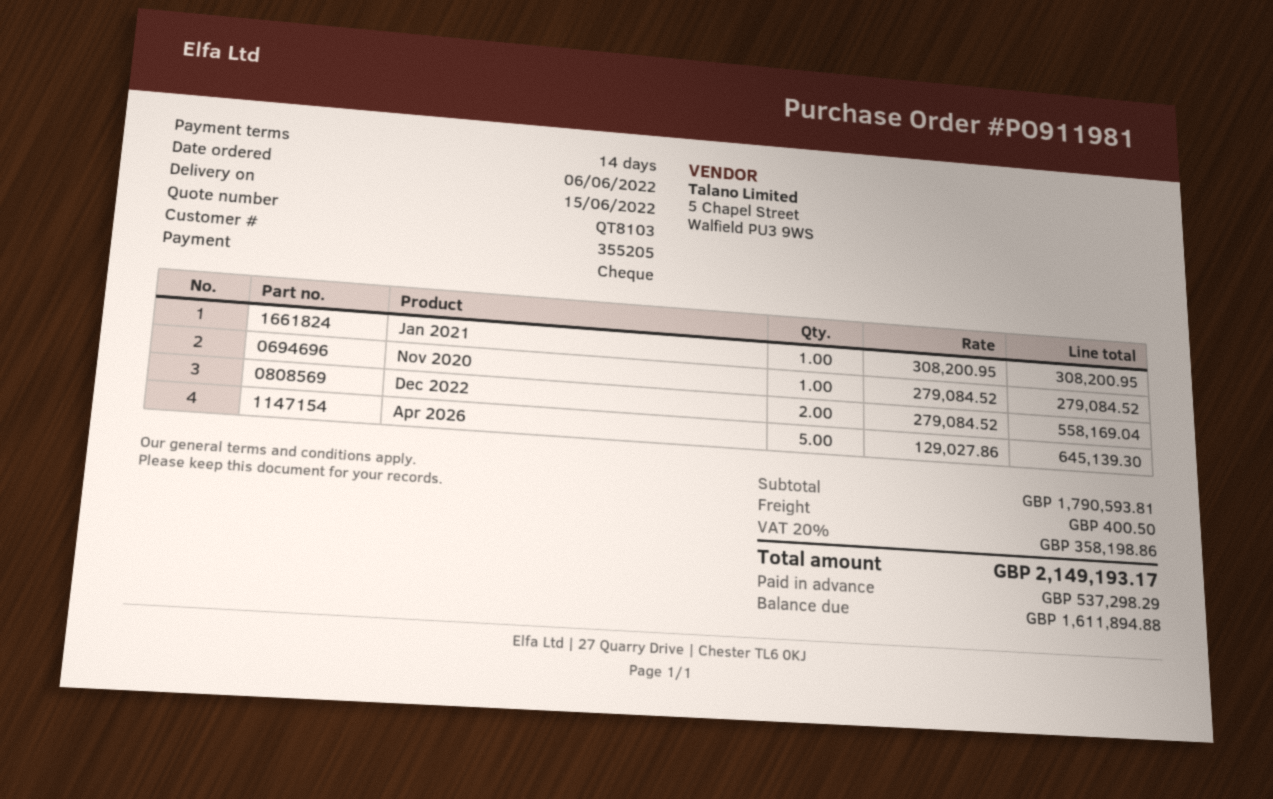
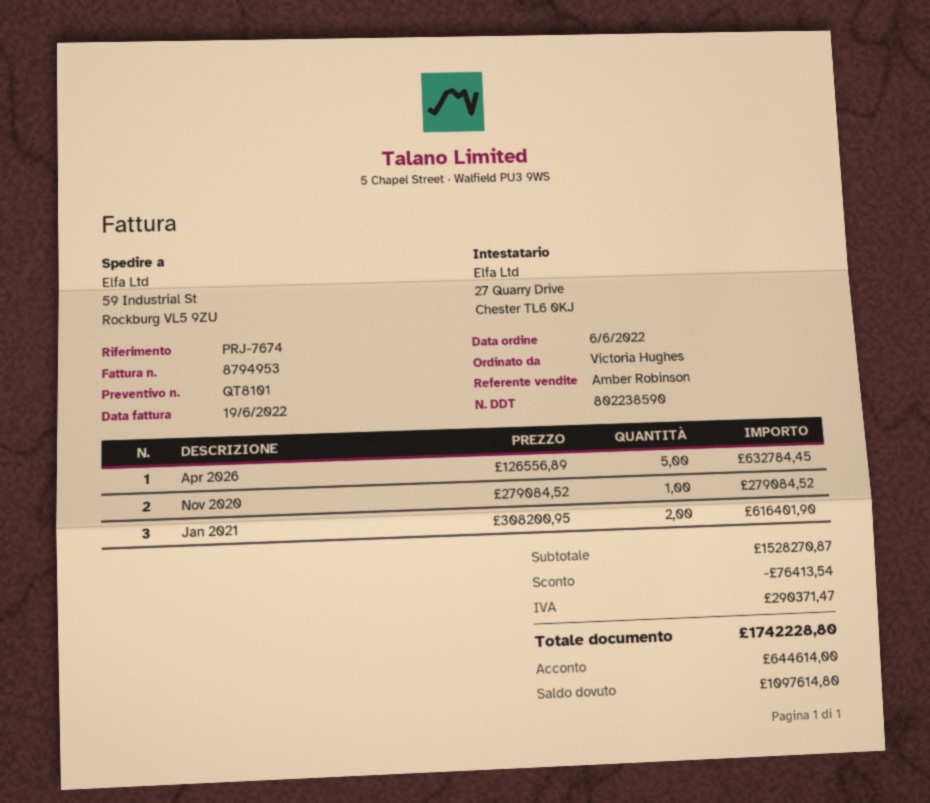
quote number: QT8103 -> QT8101
Jan 2021: 1 x 308200.95 = 308200.95 -> 2 x 308200.95 = 616401.90
Dec 2022: 2 x 279084.52 = 558169.04 -> none
Apr 2026: 5 x 129027.86 = 645139.30 -> 5 x 126556.89 = 632784.45
subtotal: 1790593.81 -> 1528270.87
discount: none -> 76413.54
shipping: 400.50 -> none
tax: 358198.86 -> 290371.47
total: 2149193.17 -> 1742228.80
deposit: 537298.29 -> 644614.00
balance: 1611894.88 -> 1097614.80

